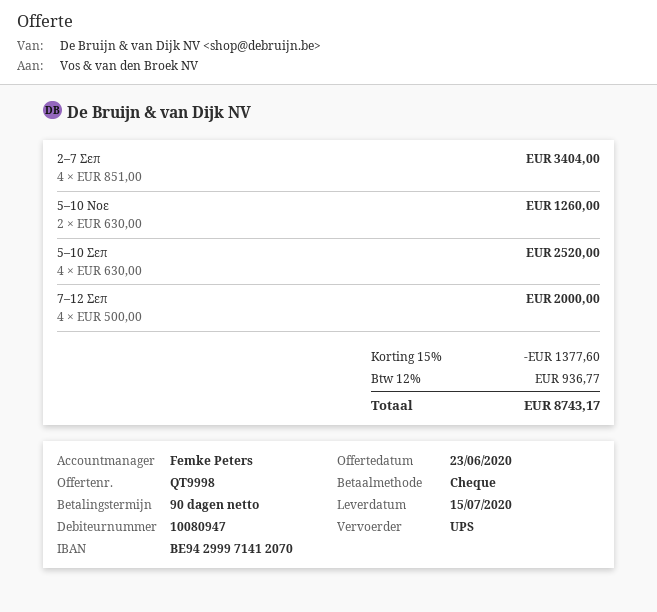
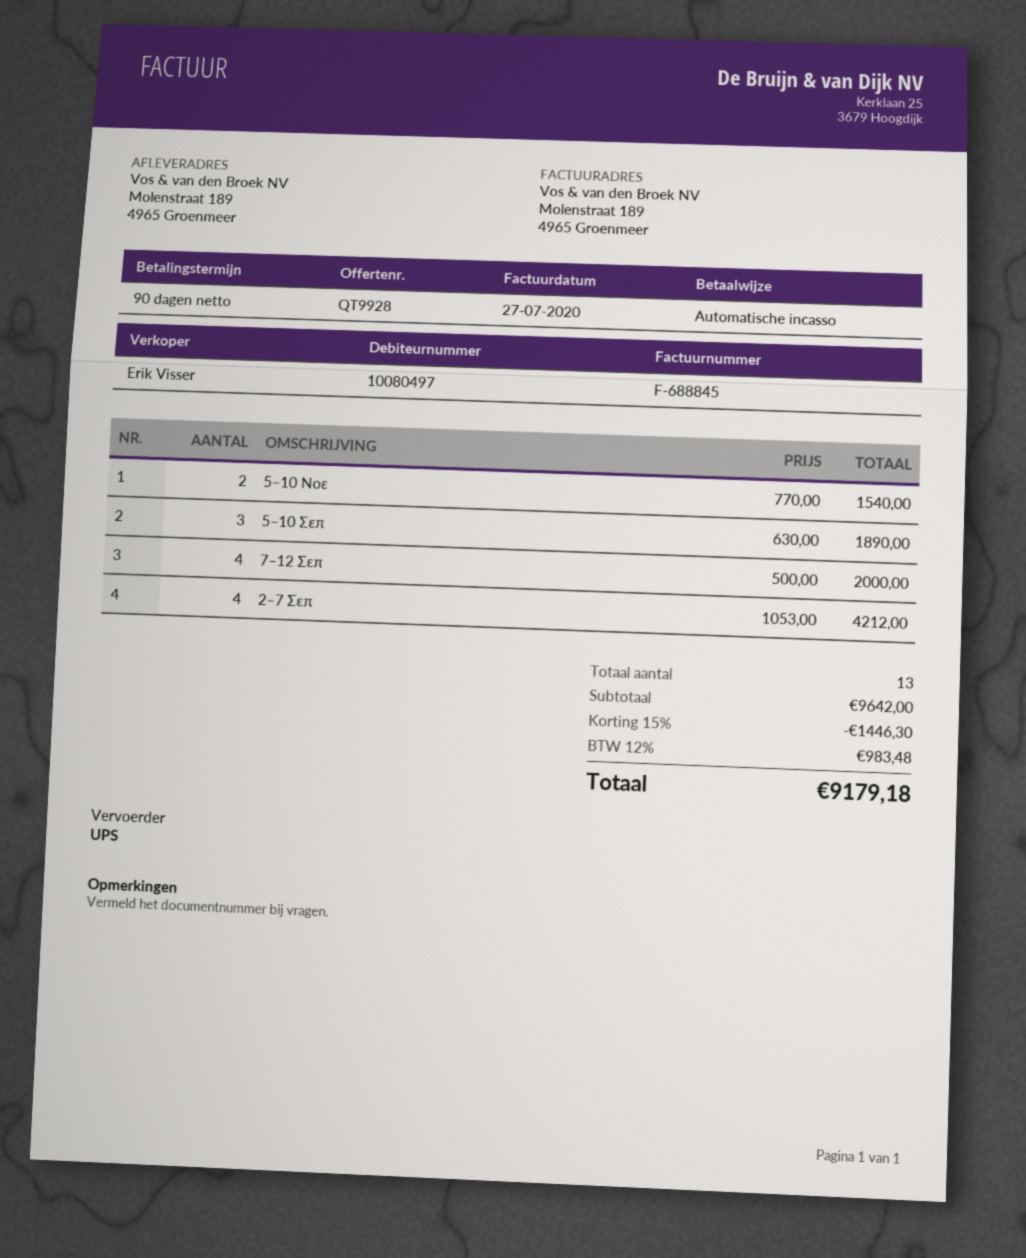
quote number: QT9998 -> QT9928
customer number: 10080947 -> 10080497
sales rep: Femke Peters -> Erik Visser
payment method: cheque -> direct debit
2–7 Σεπ: 4 x 851.00 = 3404.00 -> 4 x 1053.00 = 4212.00
5–10 Νοε: 2 x 630.00 = 1260.00 -> 2 x 770.00 = 1540.00
5–10 Σεπ: 4 x 630.00 = 2520.00 -> 3 x 630.00 = 1890.00
discount: 15% = 1377.60 -> 15% = 1446.30
tax: 12% = 936.77 -> 12% = 983.48
total: 8743.17 -> 9179.18

